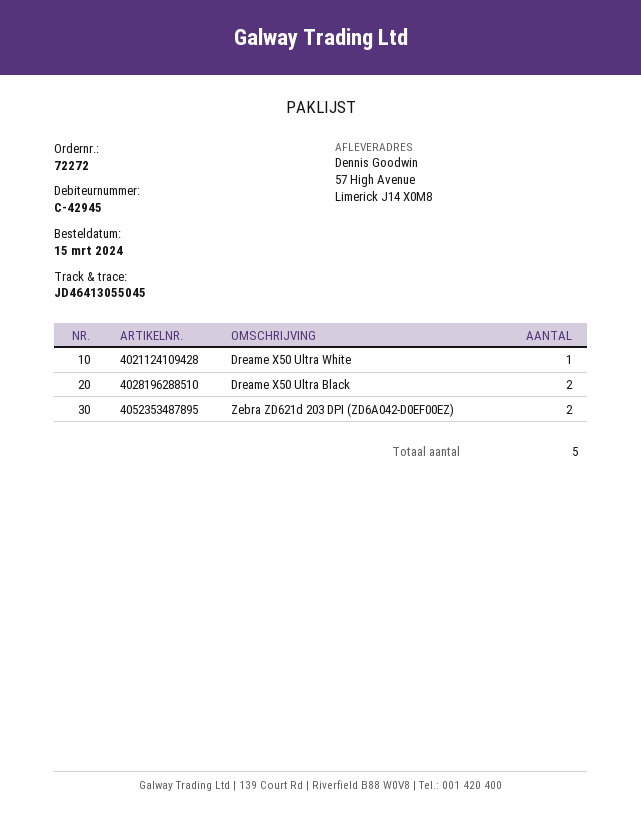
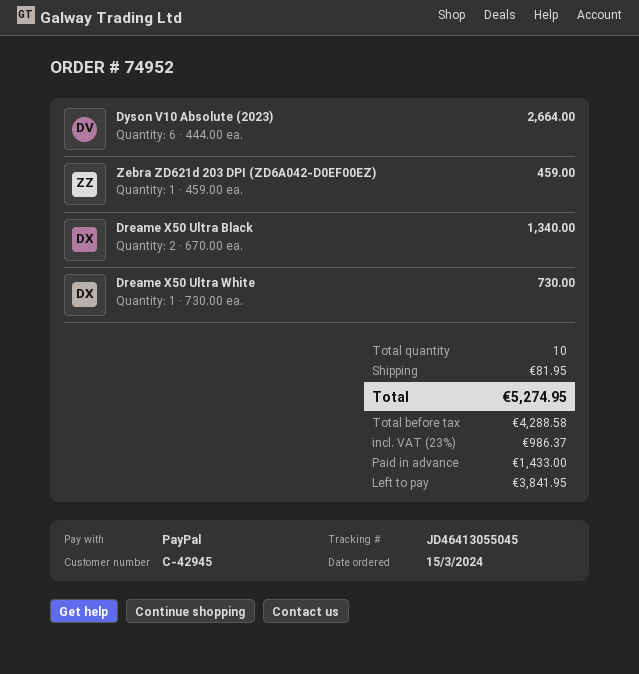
order number: 72272 -> 74952
Zebra ZD621d 203 DPI (ZD6A042-D0EF00EZ): 2 -> 1
Dyson V10 Absolute (2023): none -> 6
total quantity: 5 -> 10

